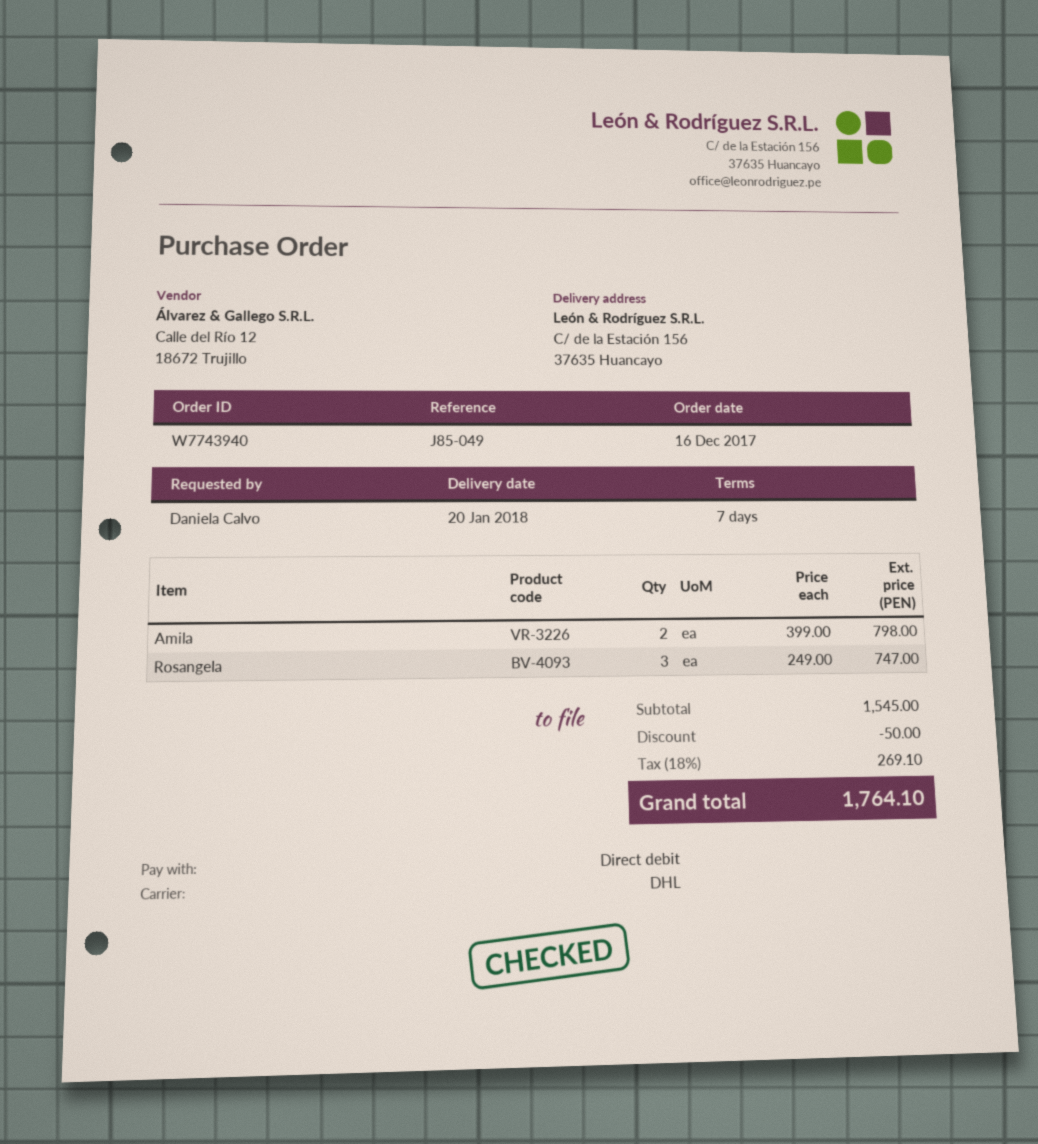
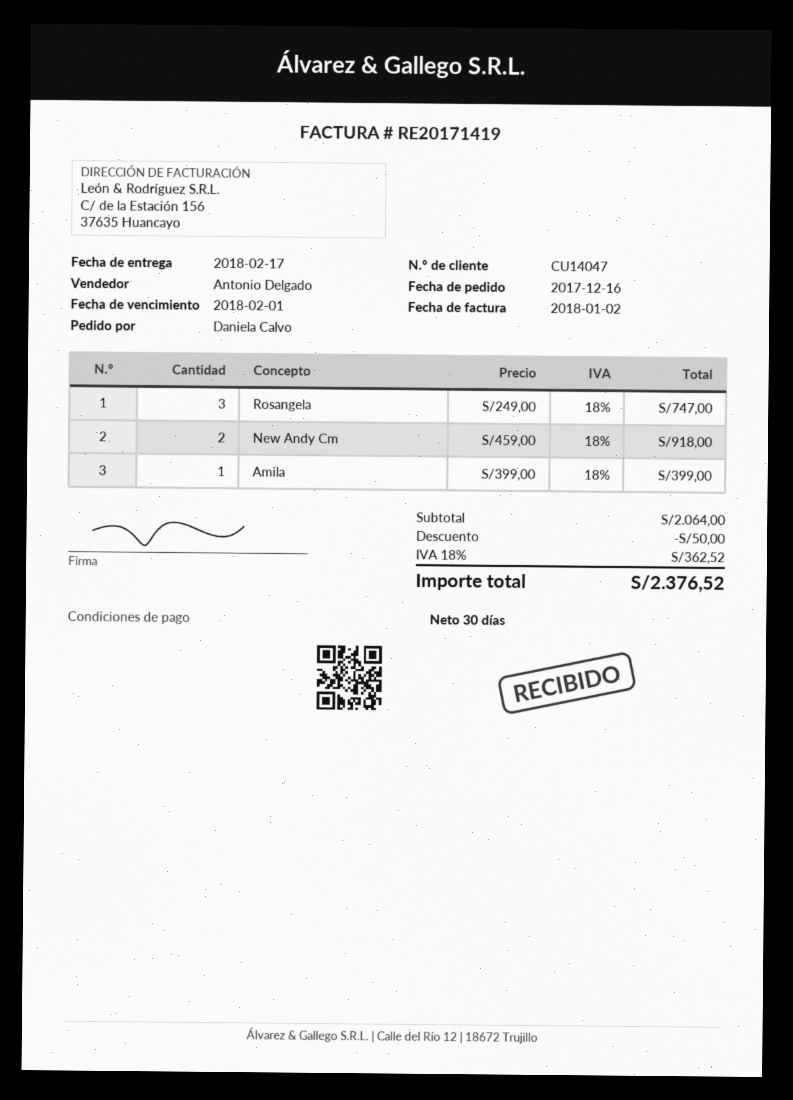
delivery date: 2018-01-20 -> 2018-02-17
payment terms: 7 days -> 30 days
Amila: 2 x 399.00 = 798.00 -> 1 x 399.00 = 399.00
New Andy Cm: none -> 2 x 459.00 = 918.00
subtotal: 1545.00 -> 2064.00
tax: 18% = 269.10 -> 18% = 362.52
total: 1764.10 -> 2376.52

